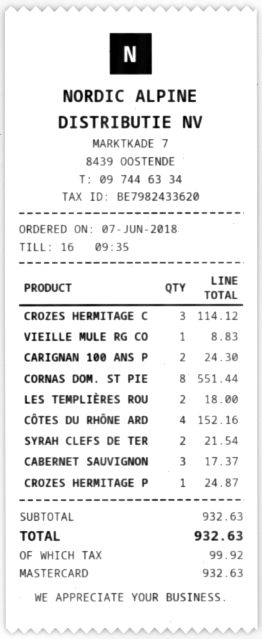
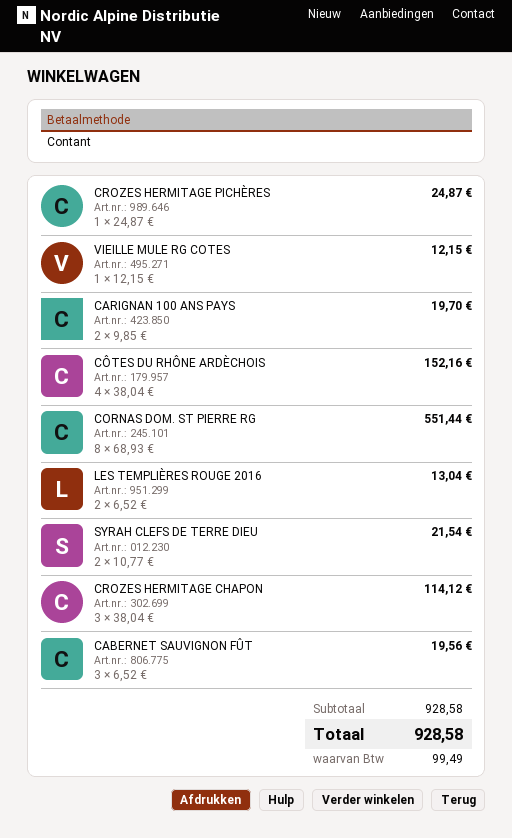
payment method: Mastercard -> cash
VIEILLE MULE RG CO: 1 for 8.83 -> 1 for 12.15
CARIGNAN 100 ANS P: 2 for 24.30 -> 2 for 19.70
LES TEMPLIÈRES ROU: 2 for 18.00 -> 2 for 13.04
CABERNET SAUVIGNON: 3 for 17.37 -> 3 for 19.56
subtotal: 932.63 -> 928.58
tax: 99.92 -> 99.49
total: 932.63 -> 928.58

